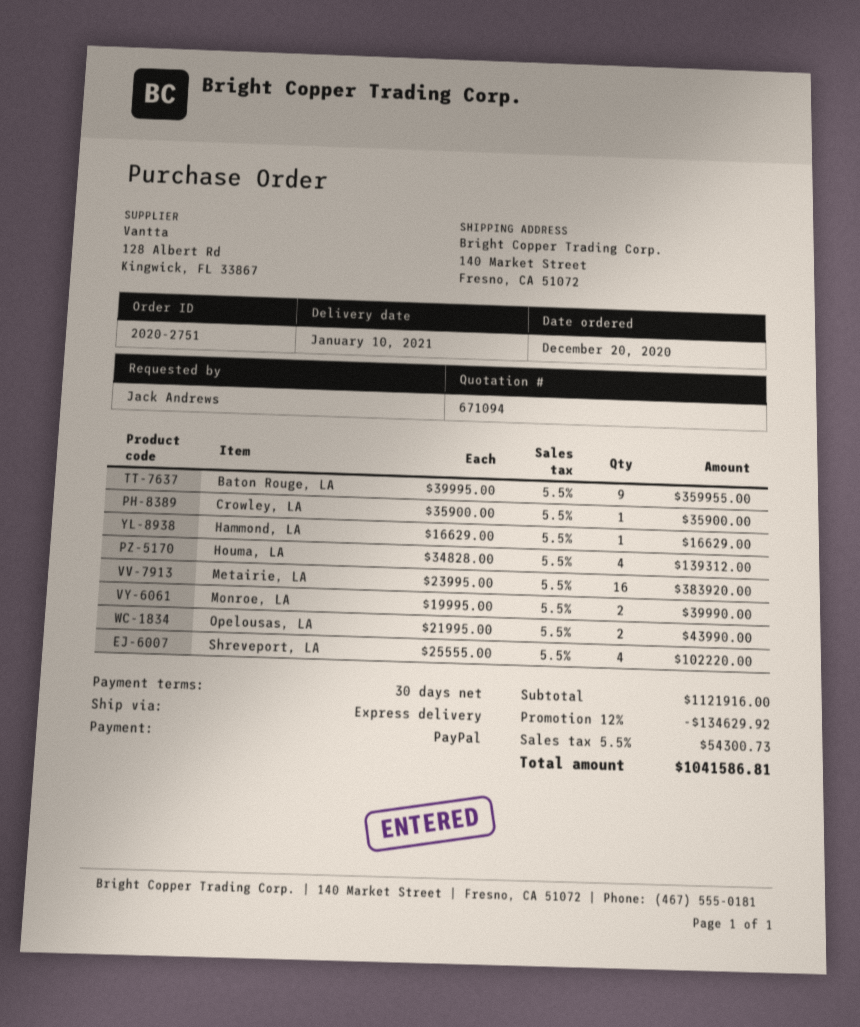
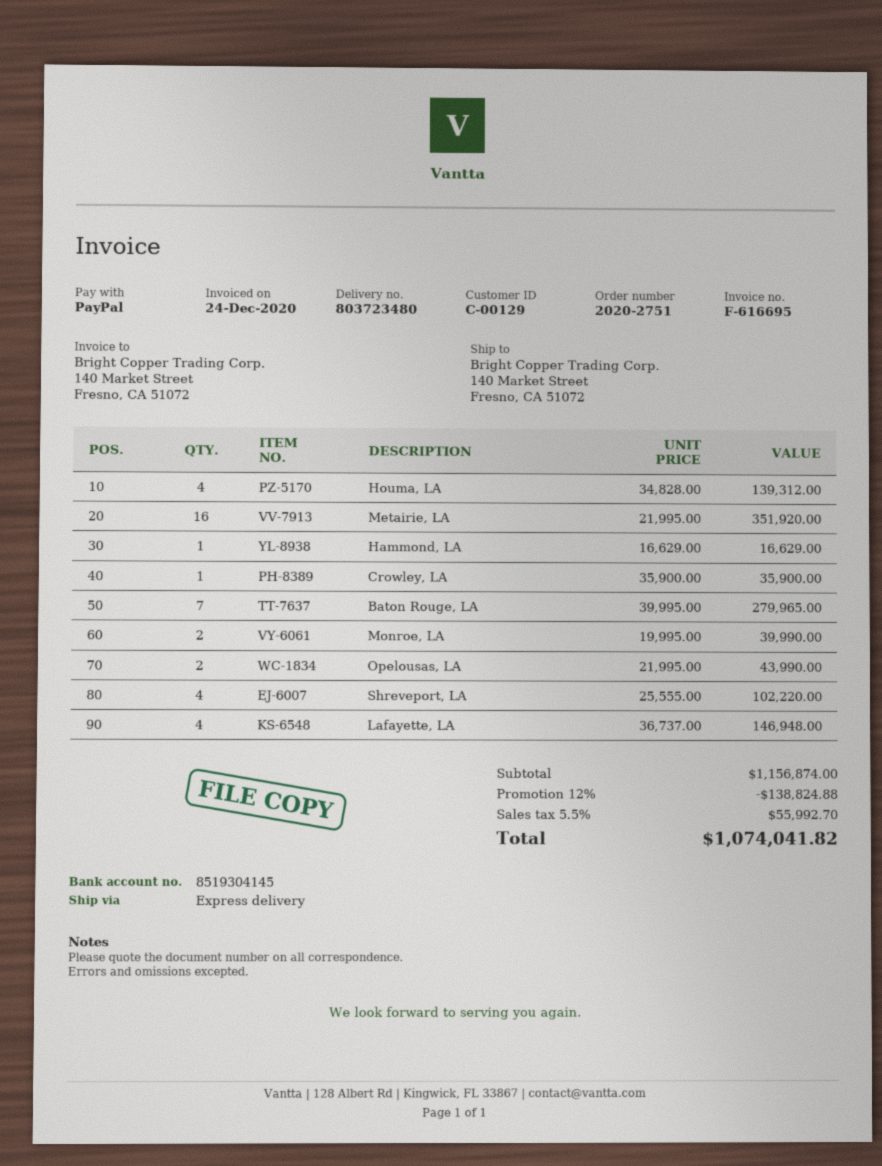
Baton Rouge, LA: 9 x 39995.00 = 359955.00 -> 7 x 39995.00 = 279965.00
Metairie, LA: 16 x 23995.00 = 383920.00 -> 16 x 21995.00 = 351920.00
Lafayette, LA: none -> 4 x 36737.00 = 146948.00
subtotal: 1121916.00 -> 1156874.00
discount: 12% = 134629.92 -> 12% = 138824.88
tax: 5.5% = 54300.73 -> 5.5% = 55992.70
total: 1041586.81 -> 1074041.82

